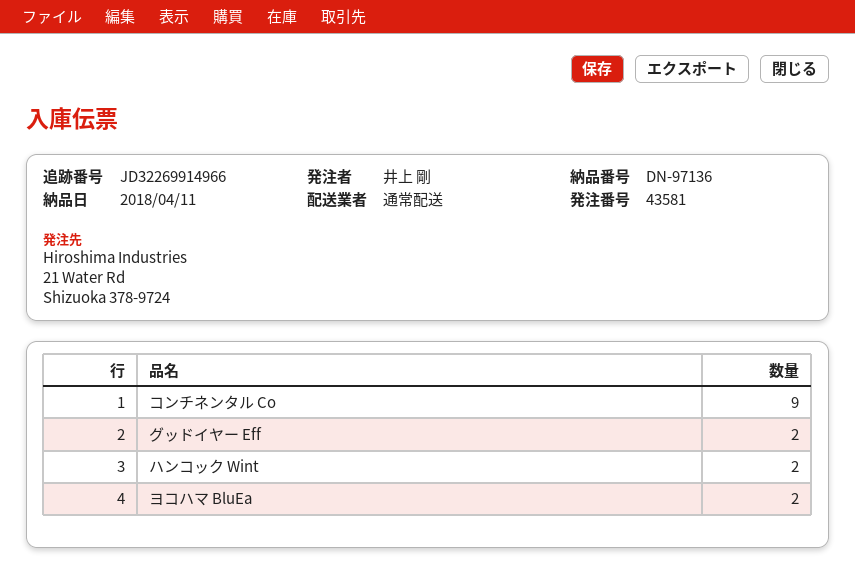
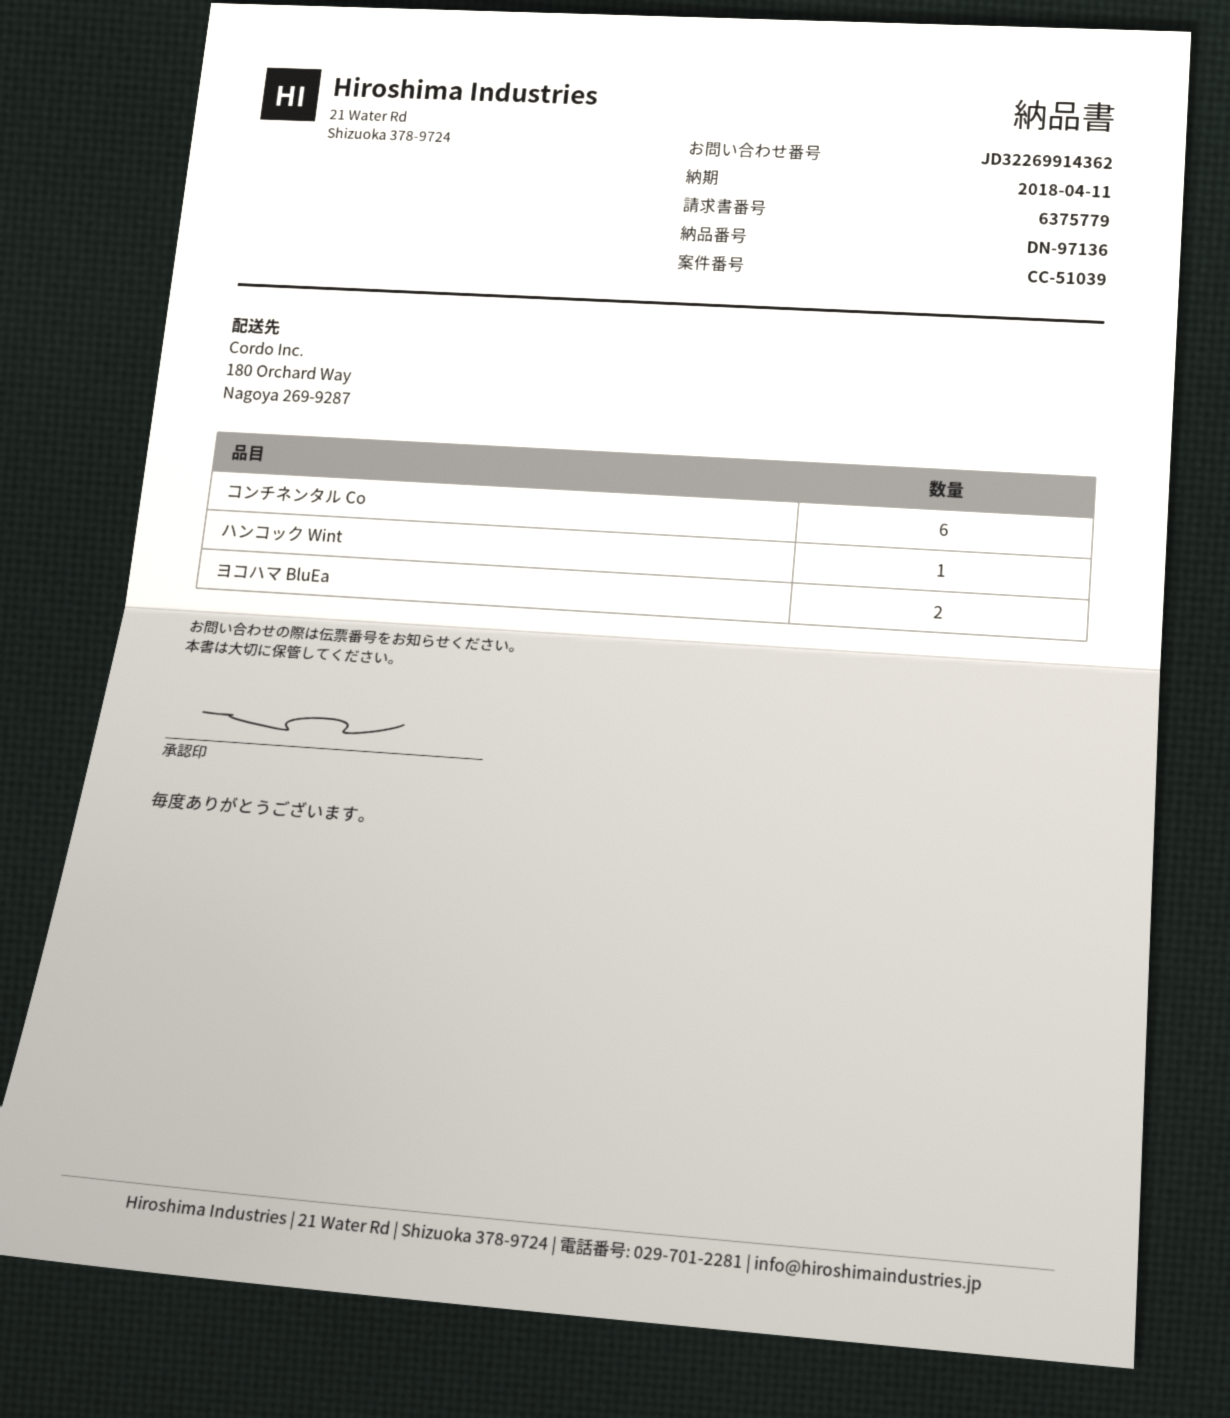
tracking number: JD32269914966 -> JD32269914362
コンチネンタル Co: 9 -> 6
グッドイヤー Eff: 2 -> none
ハンコック Wint: 2 -> 1

